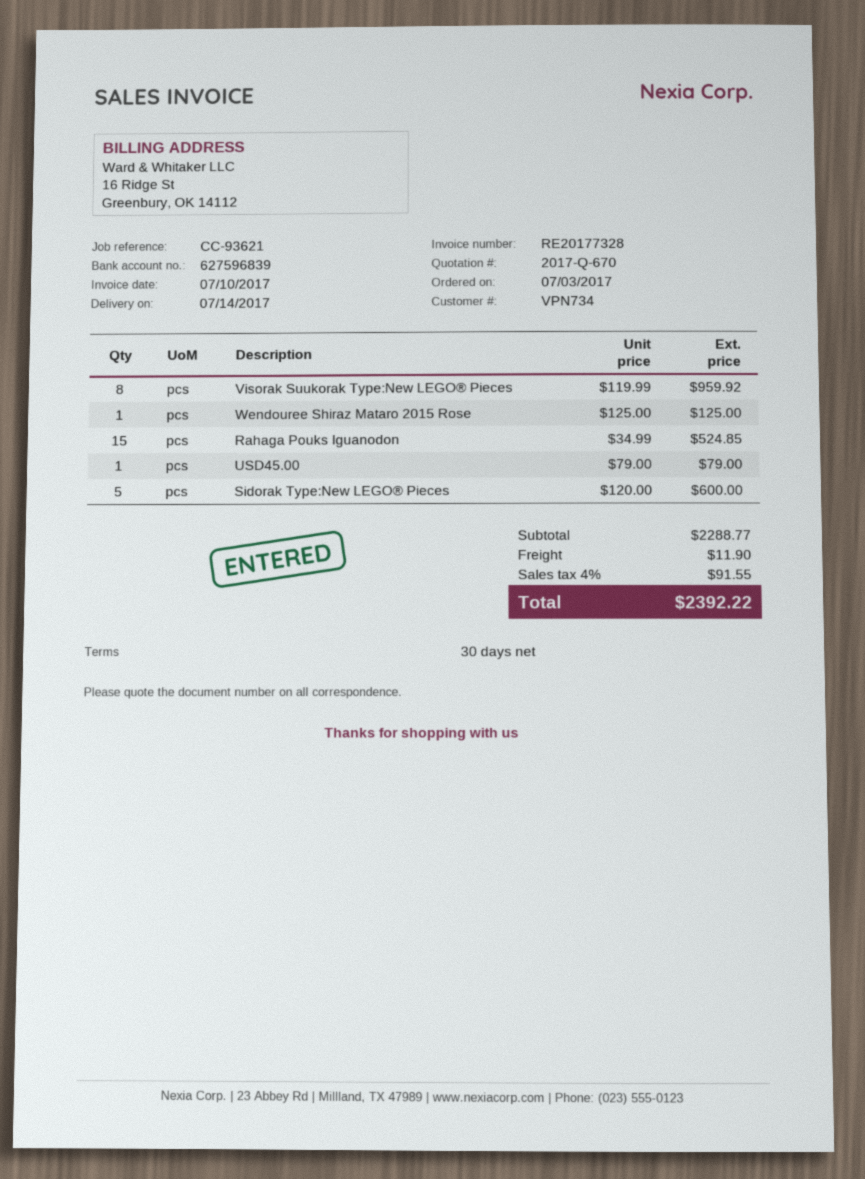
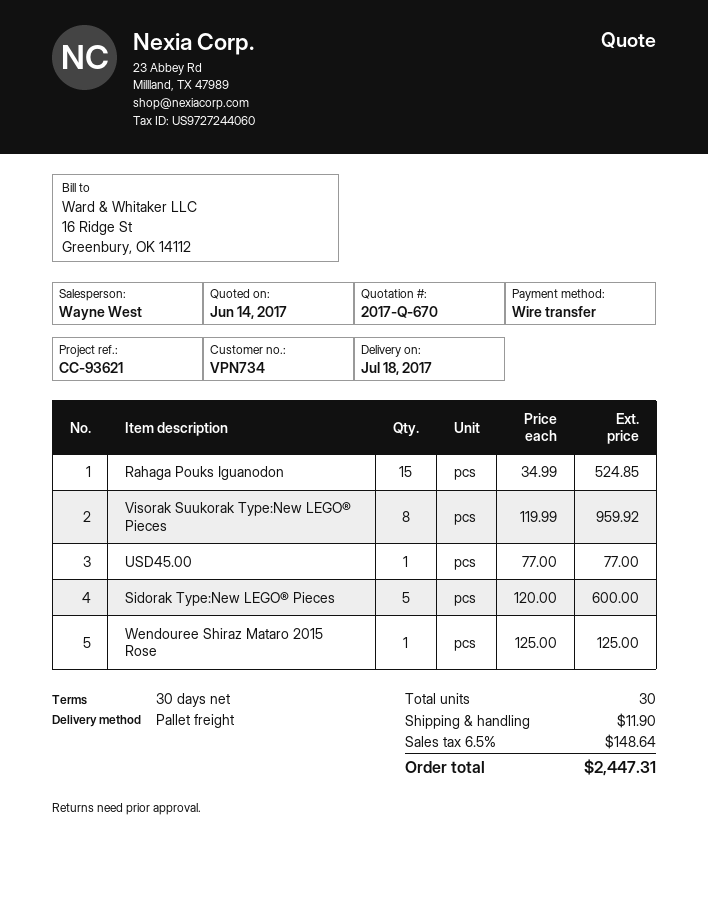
delivery date: 2017-07-14 -> 2017-07-18
USD45.00: 1 x 79.00 = 79.00 -> 1 x 77.00 = 77.00
tax: 4% = 91.55 -> 6.5% = 148.64
total: 2392.22 -> 2447.31

